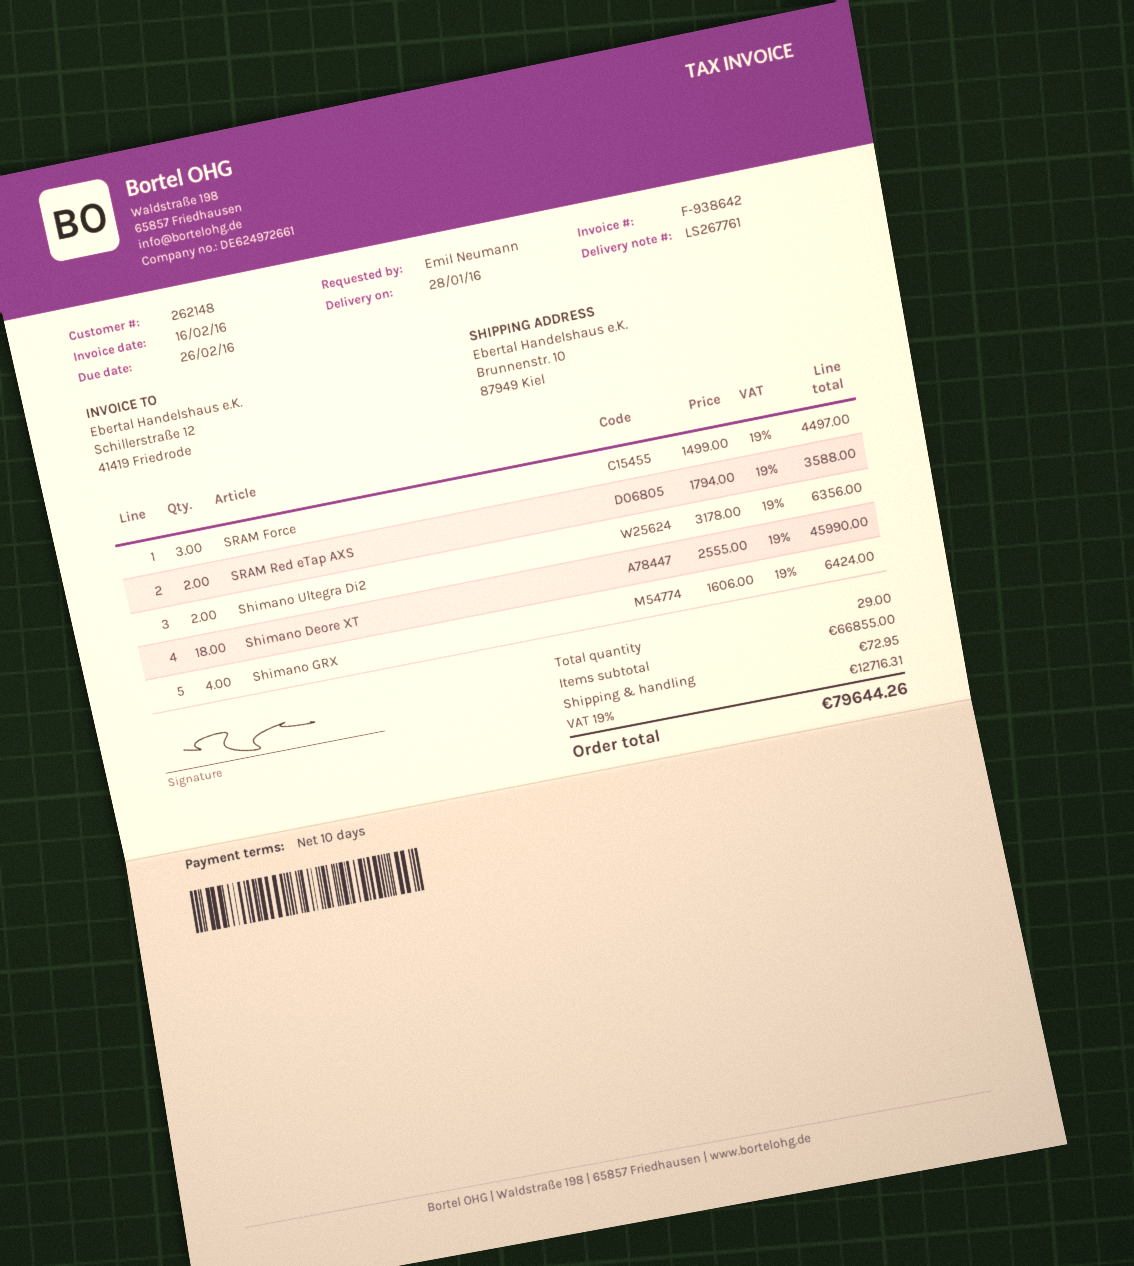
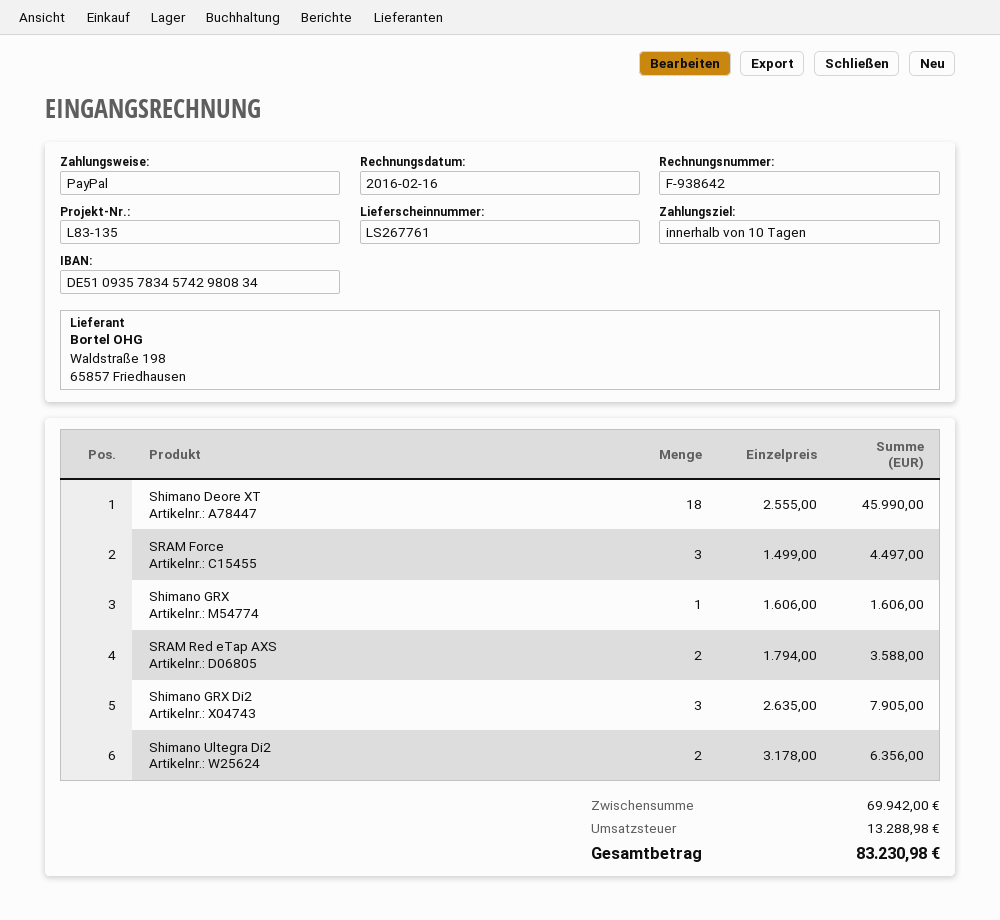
Shimano GRX: 4 x 1606.00 = 6424.00 -> 1 x 1606.00 = 1606.00
Shimano GRX Di2: none -> 3 x 2635.00 = 7905.00
subtotal: 66855.00 -> 69942.00
shipping: 72.95 -> none
tax: 12716.31 -> 13288.98
total: 79644.26 -> 83230.98

